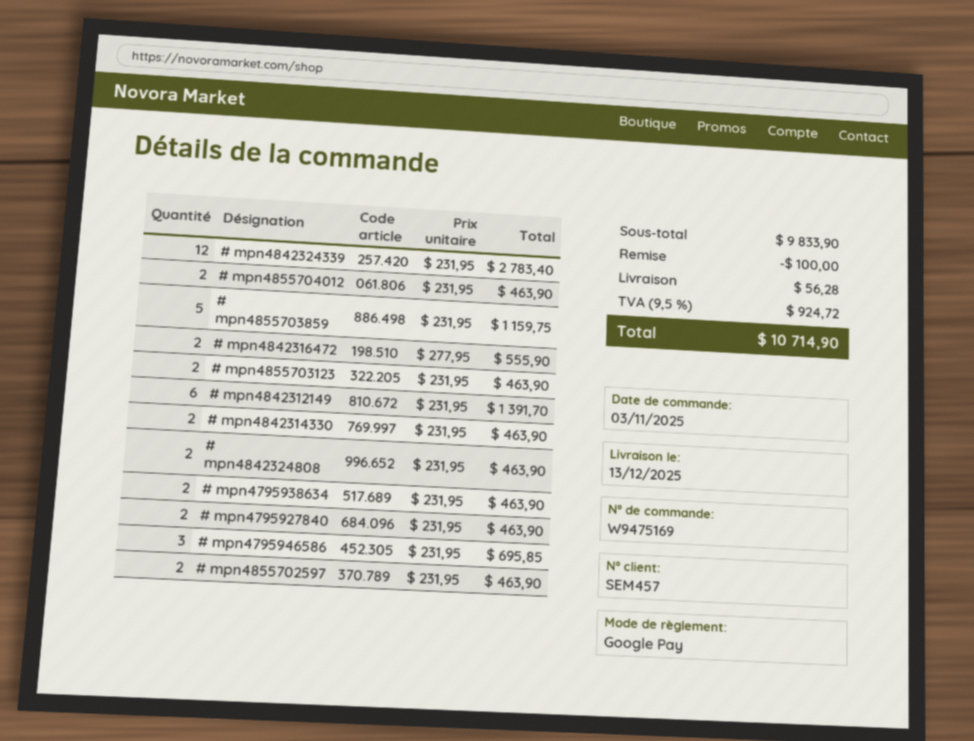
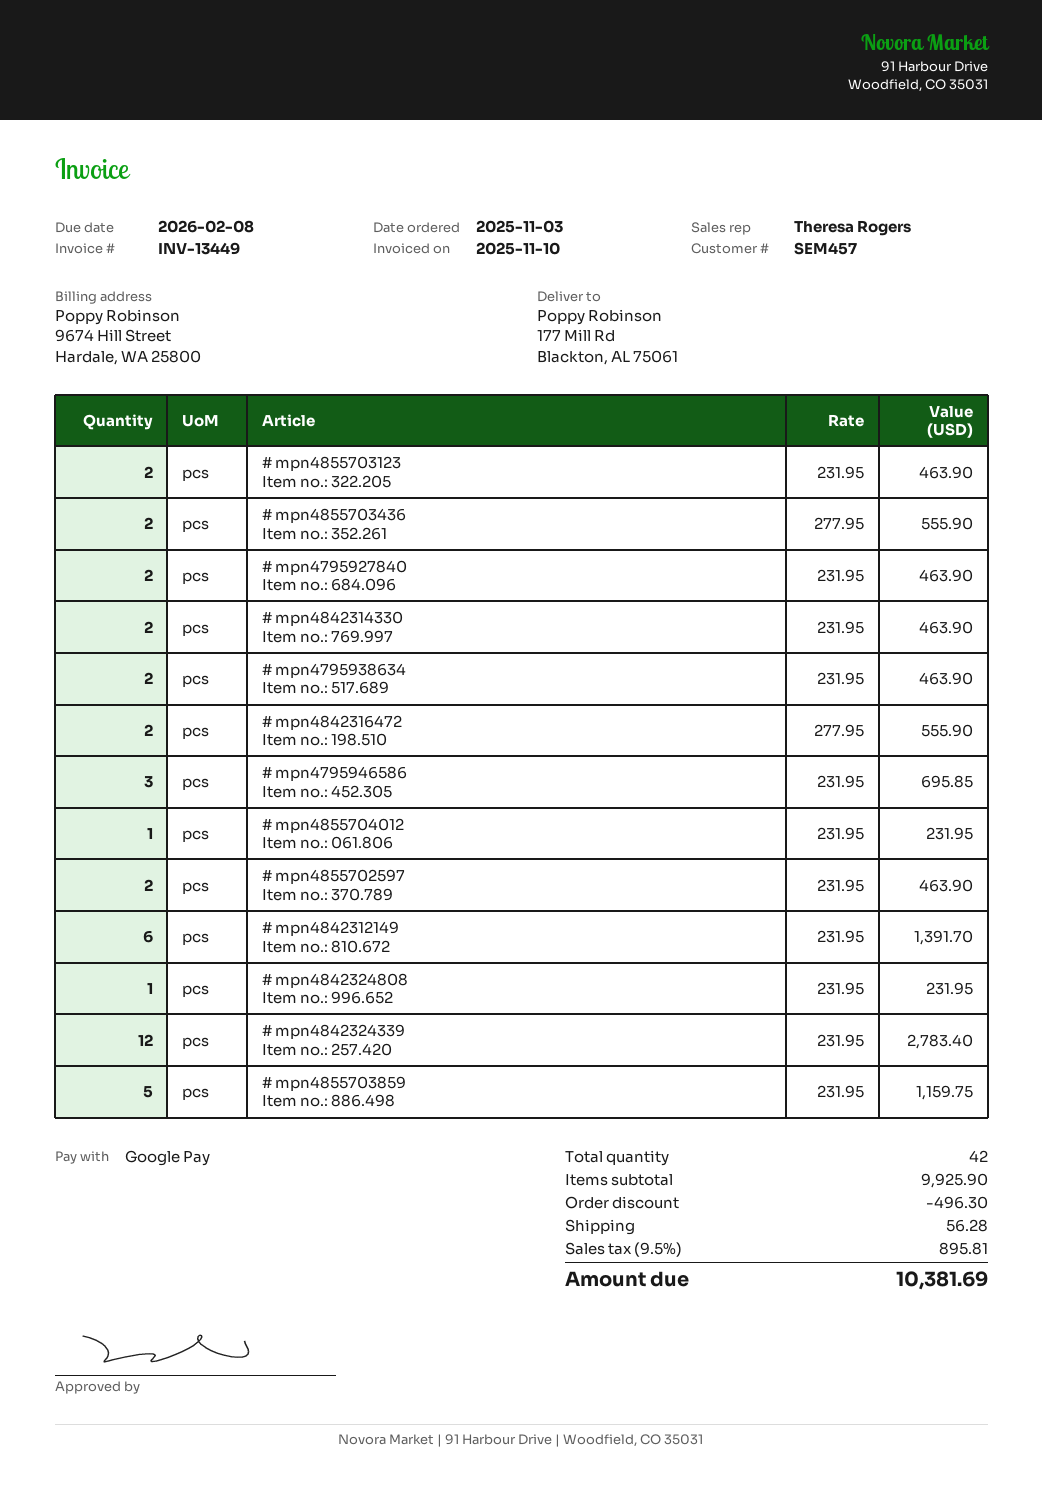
# mpn4855704012: 2 x 231.95 = 463.90 -> 1 x 231.95 = 231.95
# mpn4842324808: 2 x 231.95 = 463.90 -> 1 x 231.95 = 231.95
# mpn4855703436: none -> 2 x 277.95 = 555.90
subtotal: 9833.90 -> 9925.90
discount: 100.00 -> 496.30
tax: 9.5% = 924.72 -> 9.5% = 895.81
total: 10714.90 -> 10381.69

